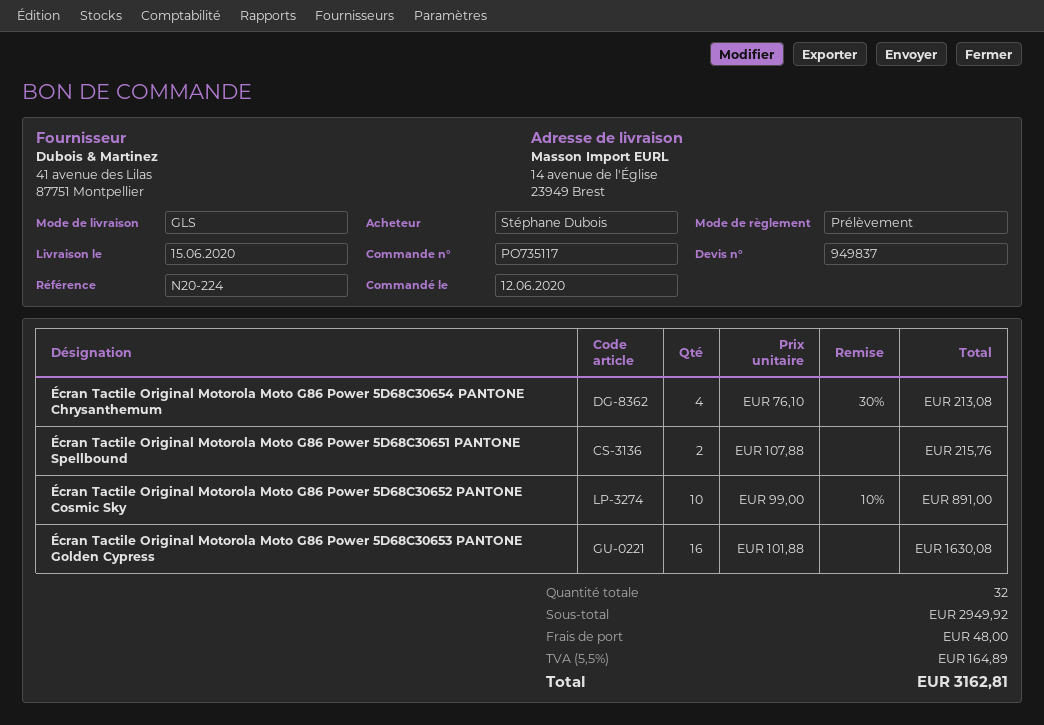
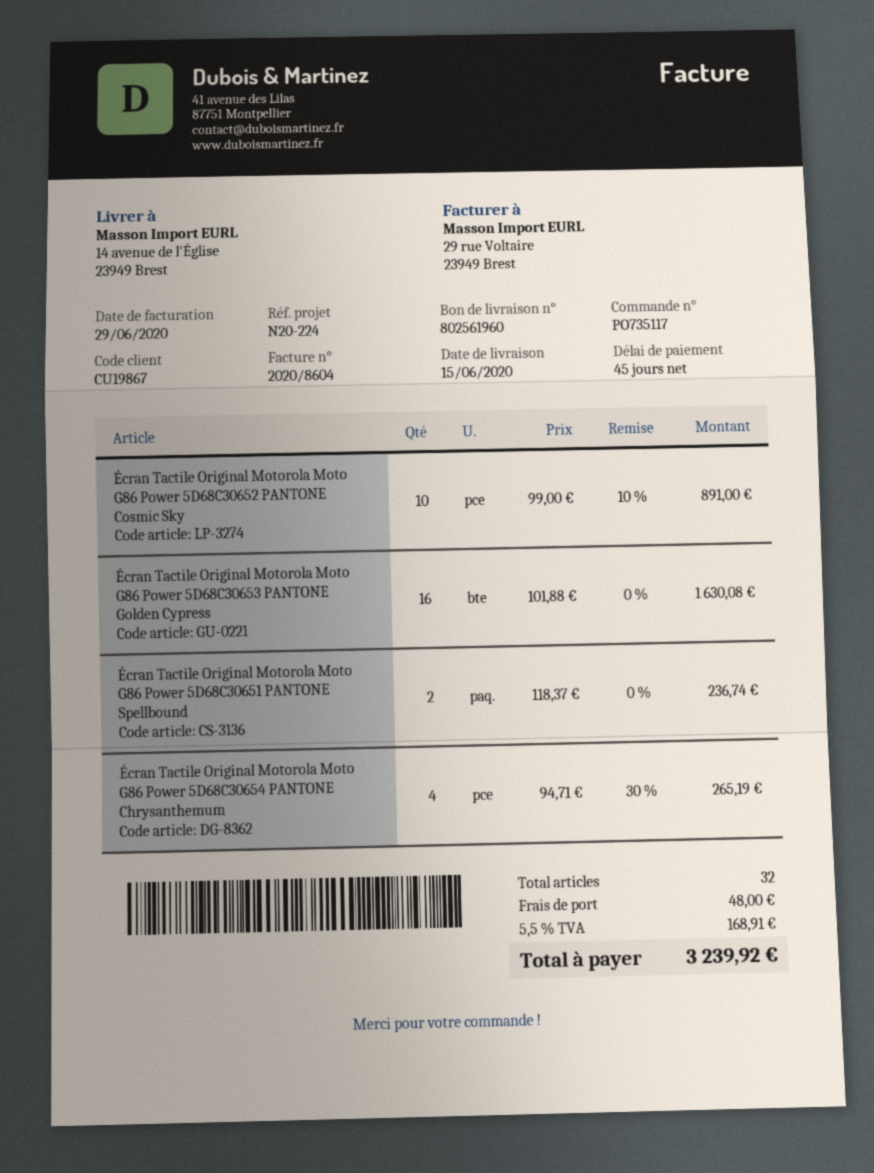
Écran Tactile Original Motorola Moto G86 Power 5D68C30654 PANTONE Chrysanthemum: 4 x 76.10 - 30% = 213.08 -> 4 x 94.71 - 30% = 265.19
Écran Tactile Original Motorola Moto G86 Power 5D68C30651 PANTONE Spellbound: 2 x 107.88 = 215.76 -> 2 x 118.37 = 236.74
tax: 5.5% = 164.89 -> 5.5% = 168.91
total: 3162.81 -> 3239.92

